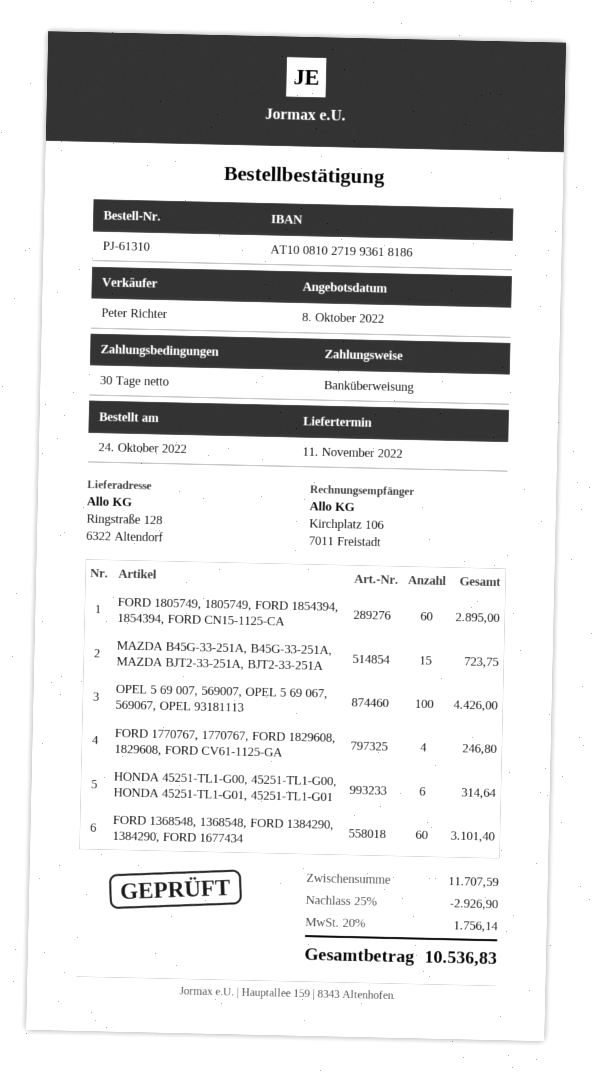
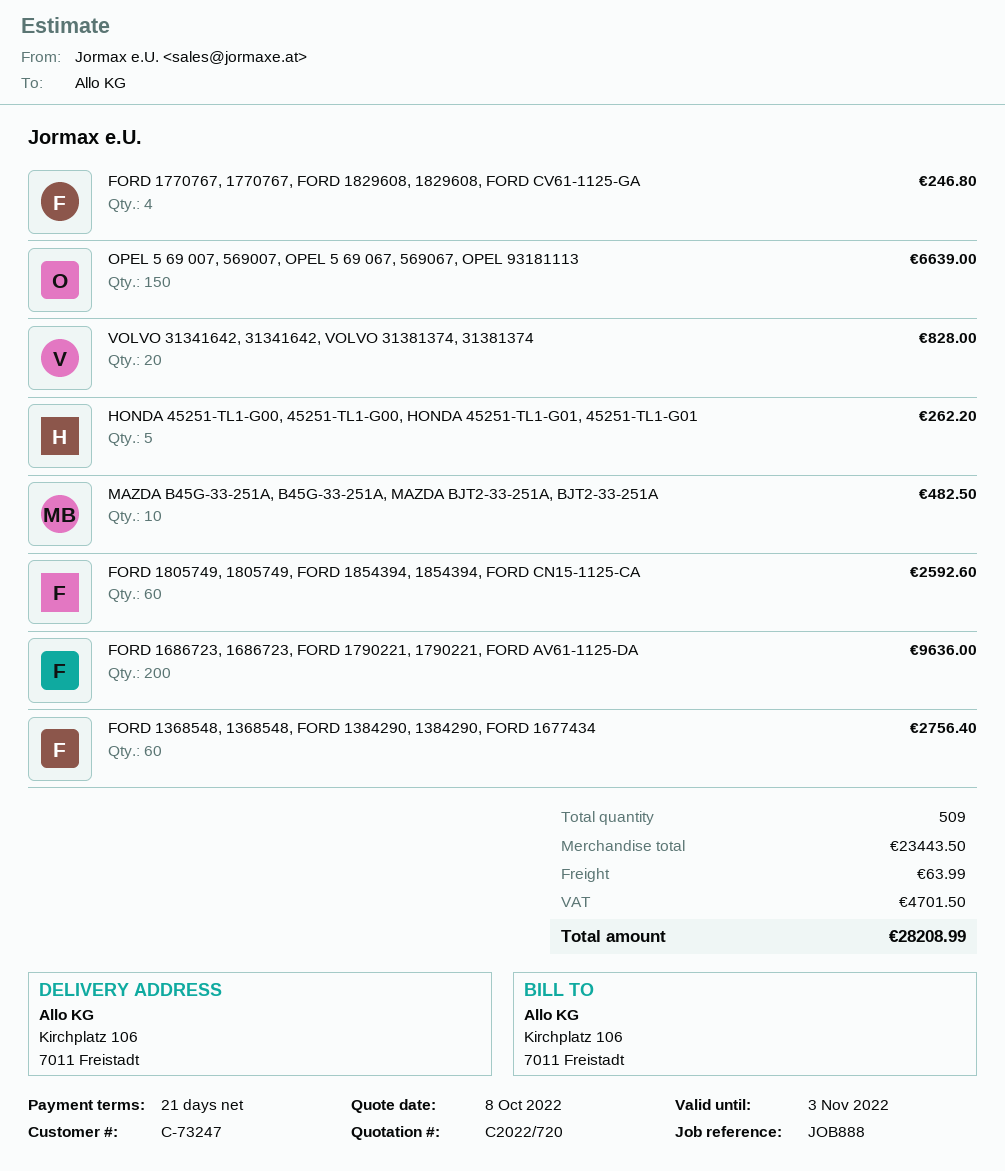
payment terms: 30 days -> 21 days
ship to: Ringstraße 128, 6322 Altendorf -> Kirchplatz 106, 7011 Freistadt
FORD 1805749, 1805749, FORD 1854394, 1854394, FORD CN15-1125-CA: 60 for 2895.00 -> 60 for 2592.60
MAZDA B45G-33-251A, B45G-33-251A, MAZDA BJT2-33-251A, BJT2-33-251A: 15 for 723.75 -> 10 for 482.50
OPEL 5 69 007, 569007, OPEL 5 69 067, 569067, OPEL 93181113: 100 for 4426.00 -> 150 for 6639.00
HONDA 45251-TL1-G00, 45251-TL1-G00, HONDA 45251-TL1-G01, 45251-TL1-G01: 6 for 314.64 -> 5 for 262.20
FORD 1368548, 1368548, FORD 1384290, 1384290, FORD 1677434: 60 for 3101.40 -> 60 for 2756.40
VOLVO 31341642, 31341642, VOLVO 31381374, 31381374: none -> 20 for 828.00
FORD 1686723, 1686723, FORD 1790221, 1790221, FORD AV61-1125-DA: none -> 200 for 9636.00
subtotal: 11707.59 -> 23443.50
discount: 25% = 2926.90 -> none
shipping: none -> 63.99
tax: 1756.14 -> 4701.50
total: 10536.83 -> 28208.99

